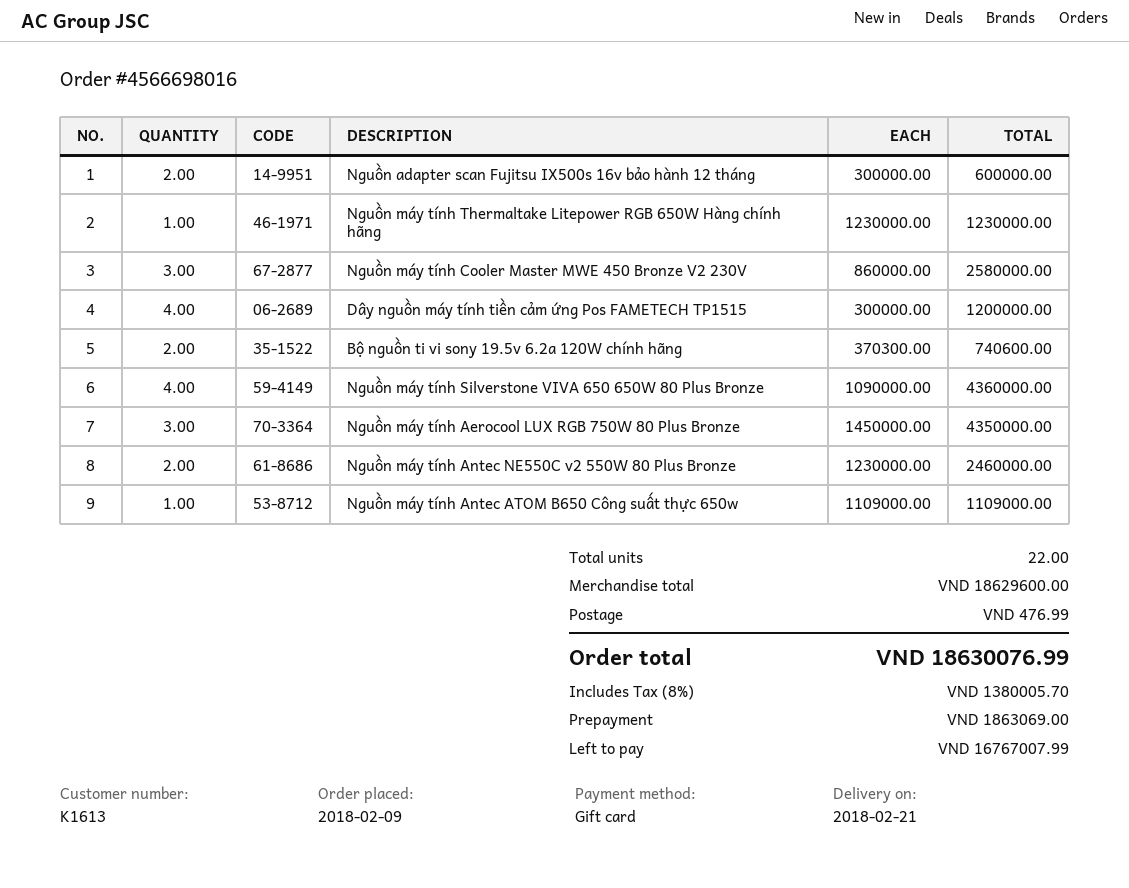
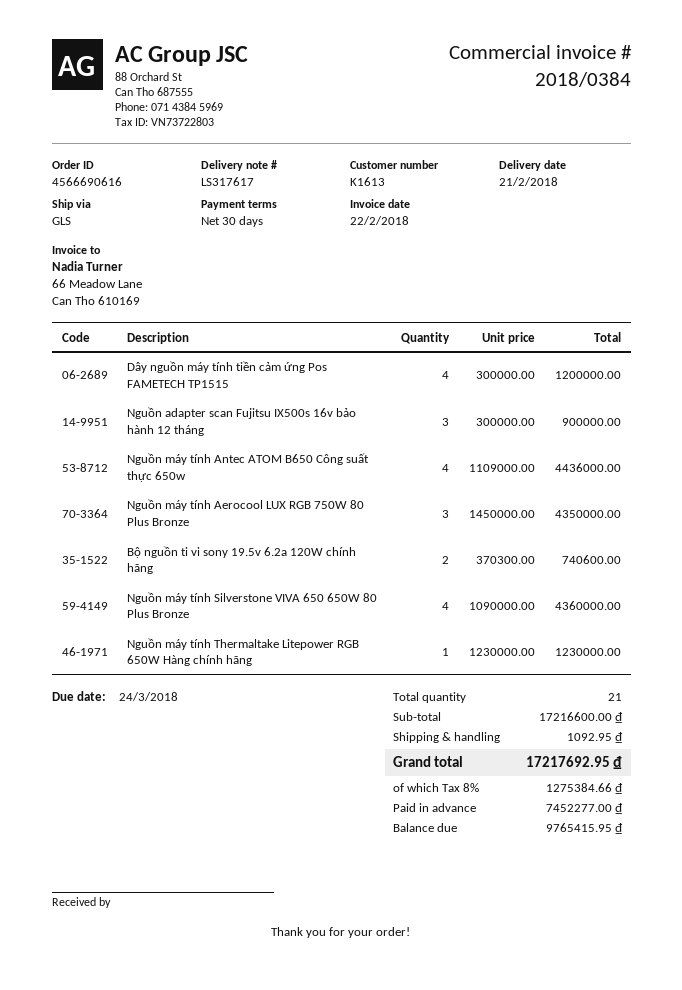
order number: 4566698016 -> 4566690616
Nguồn adapter scan Fujitsu IX500s 16v bảo hành 12 tháng: 2 x 300000.00 = 600000.00 -> 3 x 300000.00 = 900000.00
Nguồn máy tính Cooler Master MWE 450 Bronze V2 230V: 3 x 860000.00 = 2580000.00 -> none
Nguồn máy tính Antec NE550C v2 550W 80 Plus Bronze: 2 x 1230000.00 = 2460000.00 -> none
Nguồn máy tính Antec ATOM B650 Công suất thực 650w: 1 x 1109000.00 = 1109000.00 -> 4 x 1109000.00 = 4436000.00
total quantity: 22 -> 21
subtotal: 18629600.00 -> 17216600.00
shipping: 476.99 -> 1092.95
tax: 8% = 1380005.70 -> 8% = 1275384.66
total: 18630076.99 -> 17217692.95
deposit: 1863069.00 -> 7452277.00
balance: 16767007.99 -> 9765415.95

